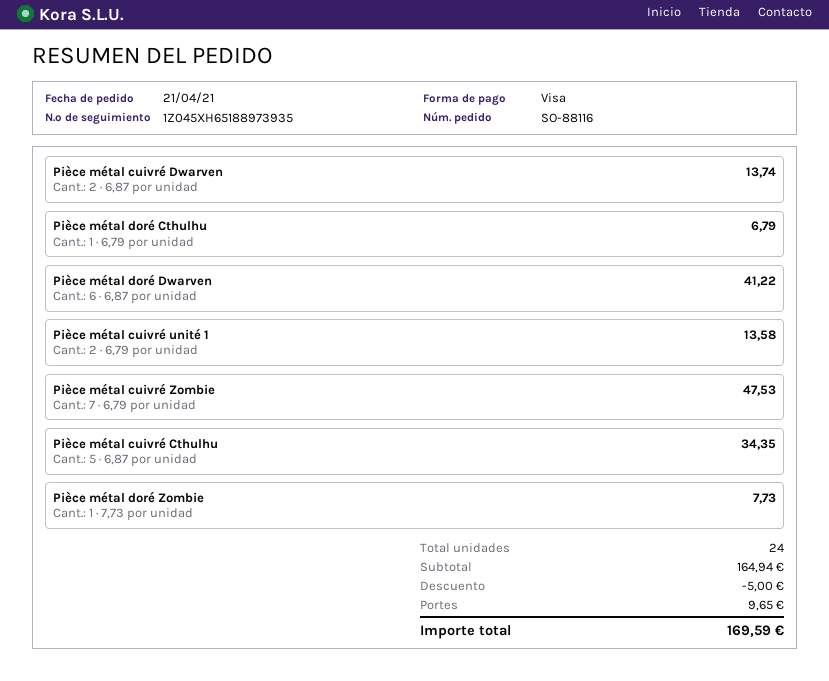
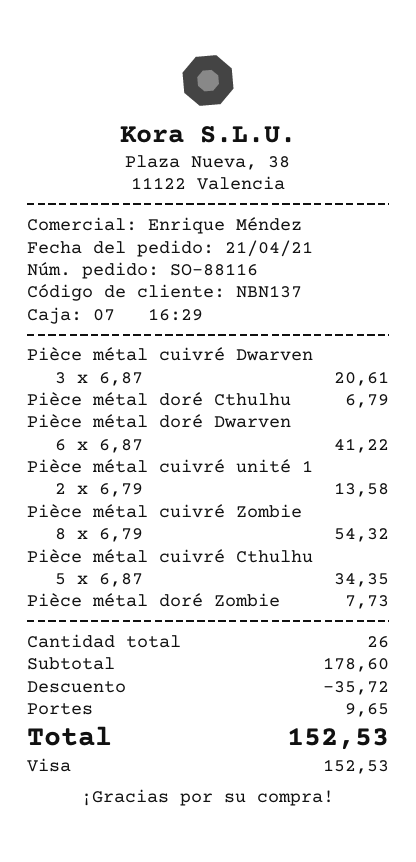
Pièce métal cuivré Dwarven: 2 x 6.87 = 13.74 -> 3 x 6.87 = 20.61
Pièce métal cuivré Zombie: 7 x 6.79 = 47.53 -> 8 x 6.79 = 54.32
total quantity: 24 -> 26
subtotal: 164.94 -> 178.60
discount: 5.00 -> 35.72
total: 169.59 -> 152.53

